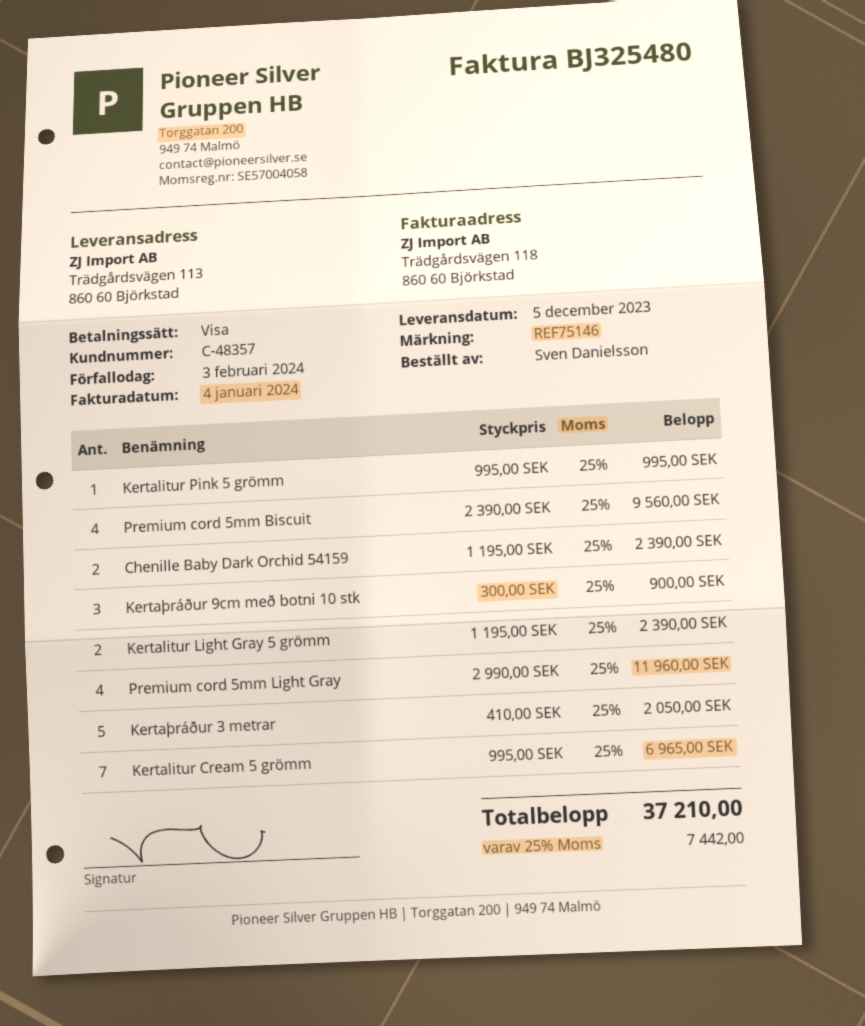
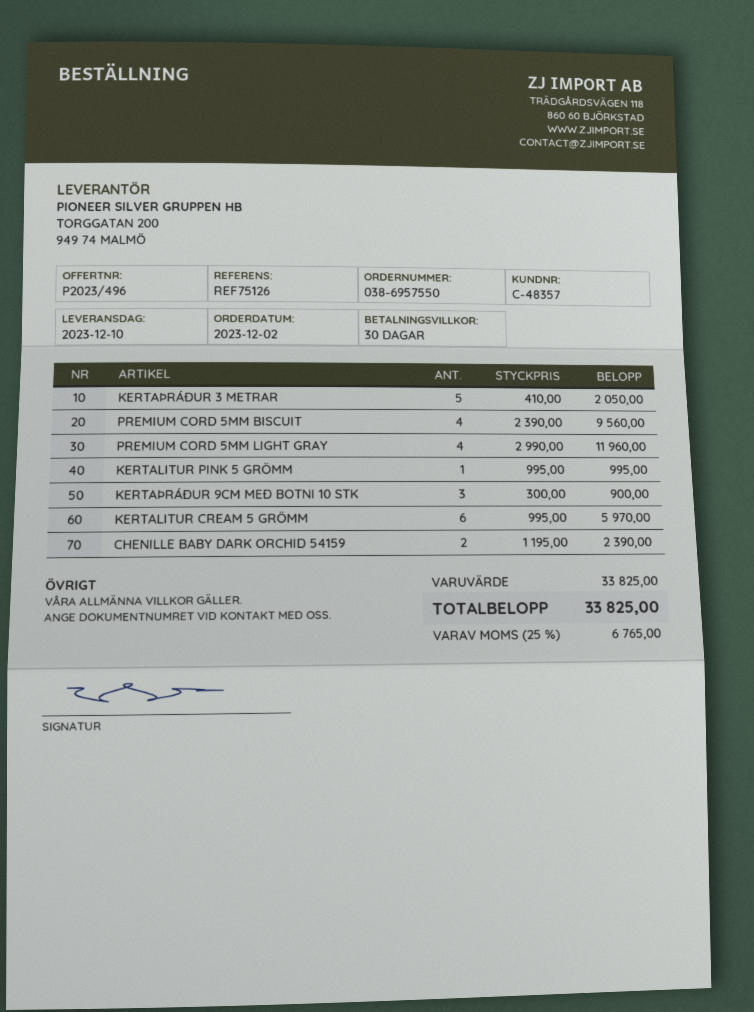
delivery date: 2023-12-05 -> 2023-12-10
reference: REF75146 -> REF75126
Kertalitur Light Gray 5 grömm: 2 x 1195.00 = 2390.00 -> none
Kertalitur Cream 5 grömm: 7 x 995.00 = 6965.00 -> 6 x 995.00 = 5970.00
tax: 25% = 7442.00 -> 25% = 6765.00
total: 37210.00 -> 33825.00

